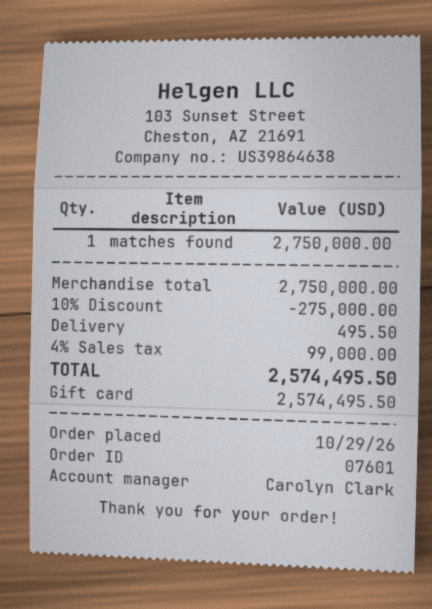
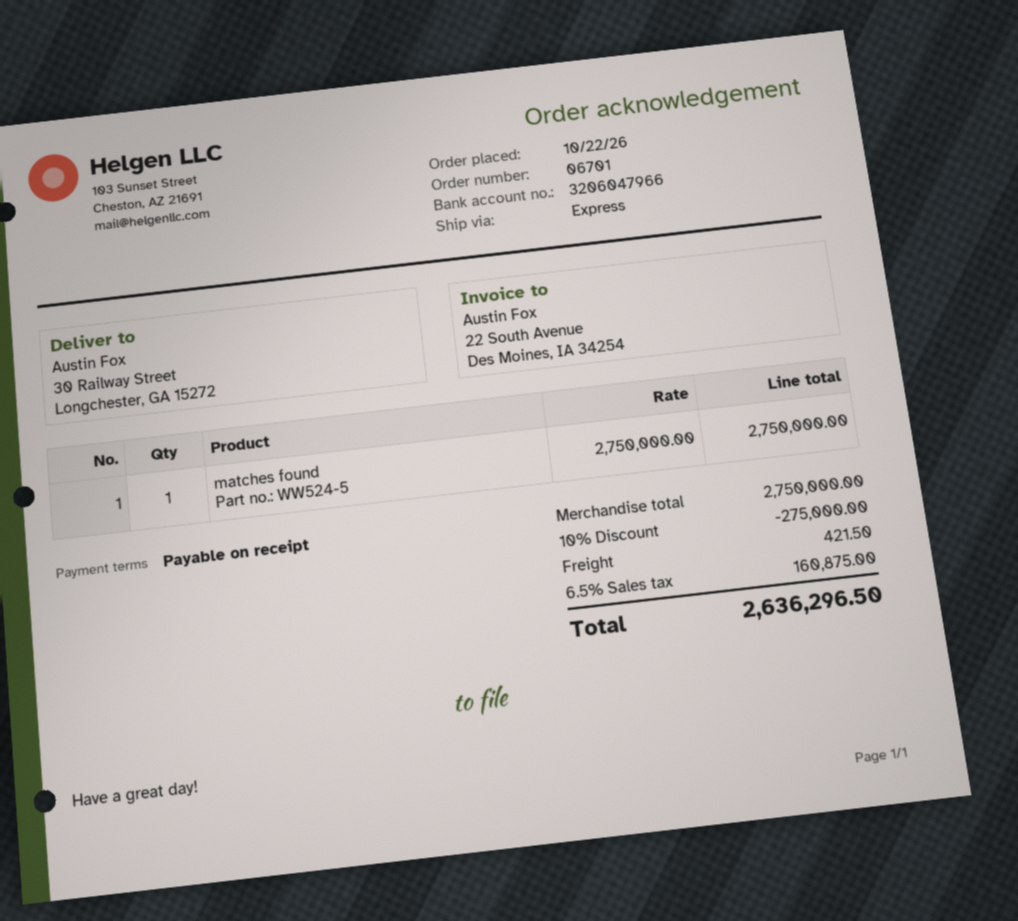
order number: 07601 -> 06701
order date: 2026-10-29 -> 2026-10-22
shipping: 495.50 -> 421.50
tax: 4% = 99000.00 -> 6.5% = 160875.00
total: 2574495.50 -> 2636296.50

